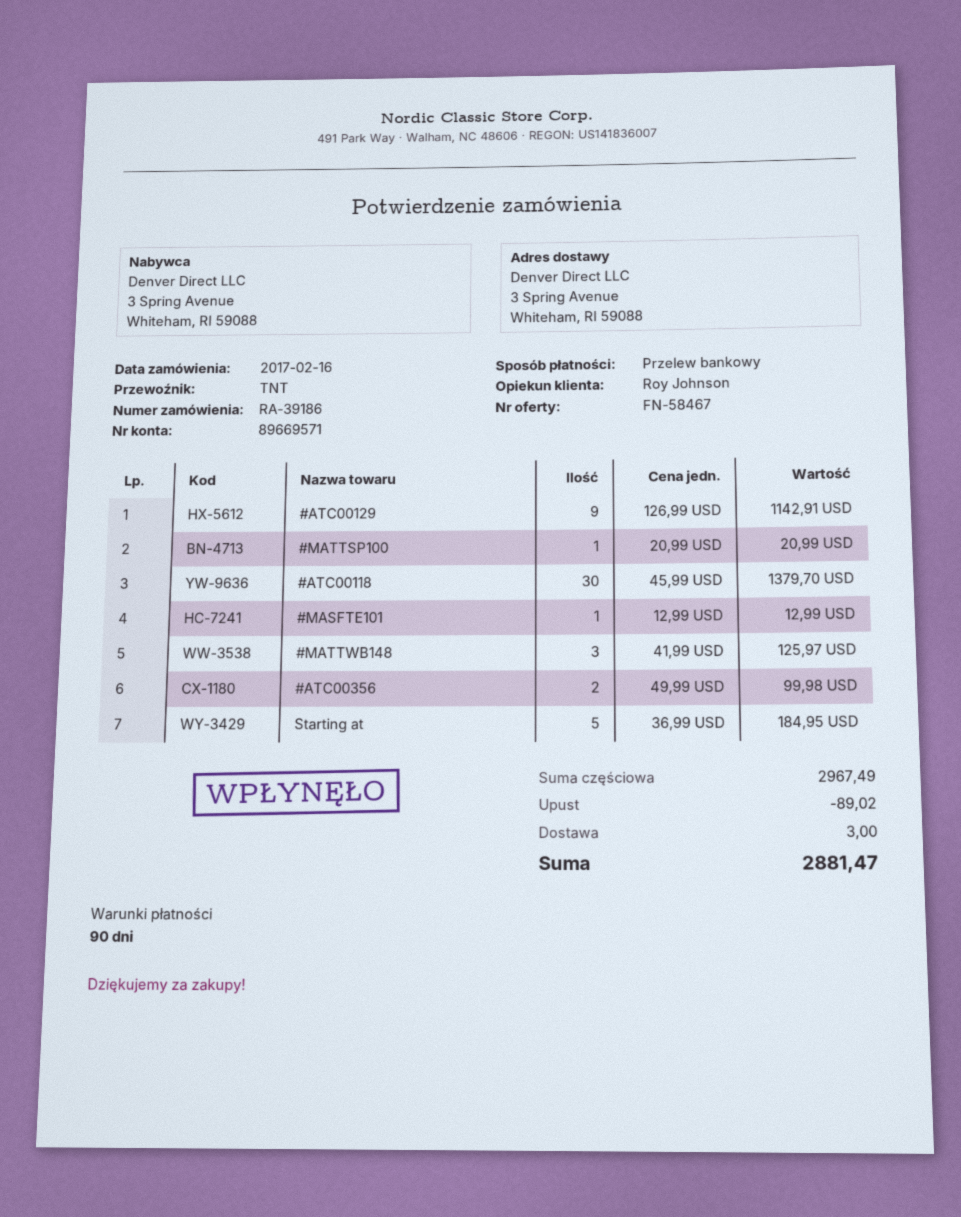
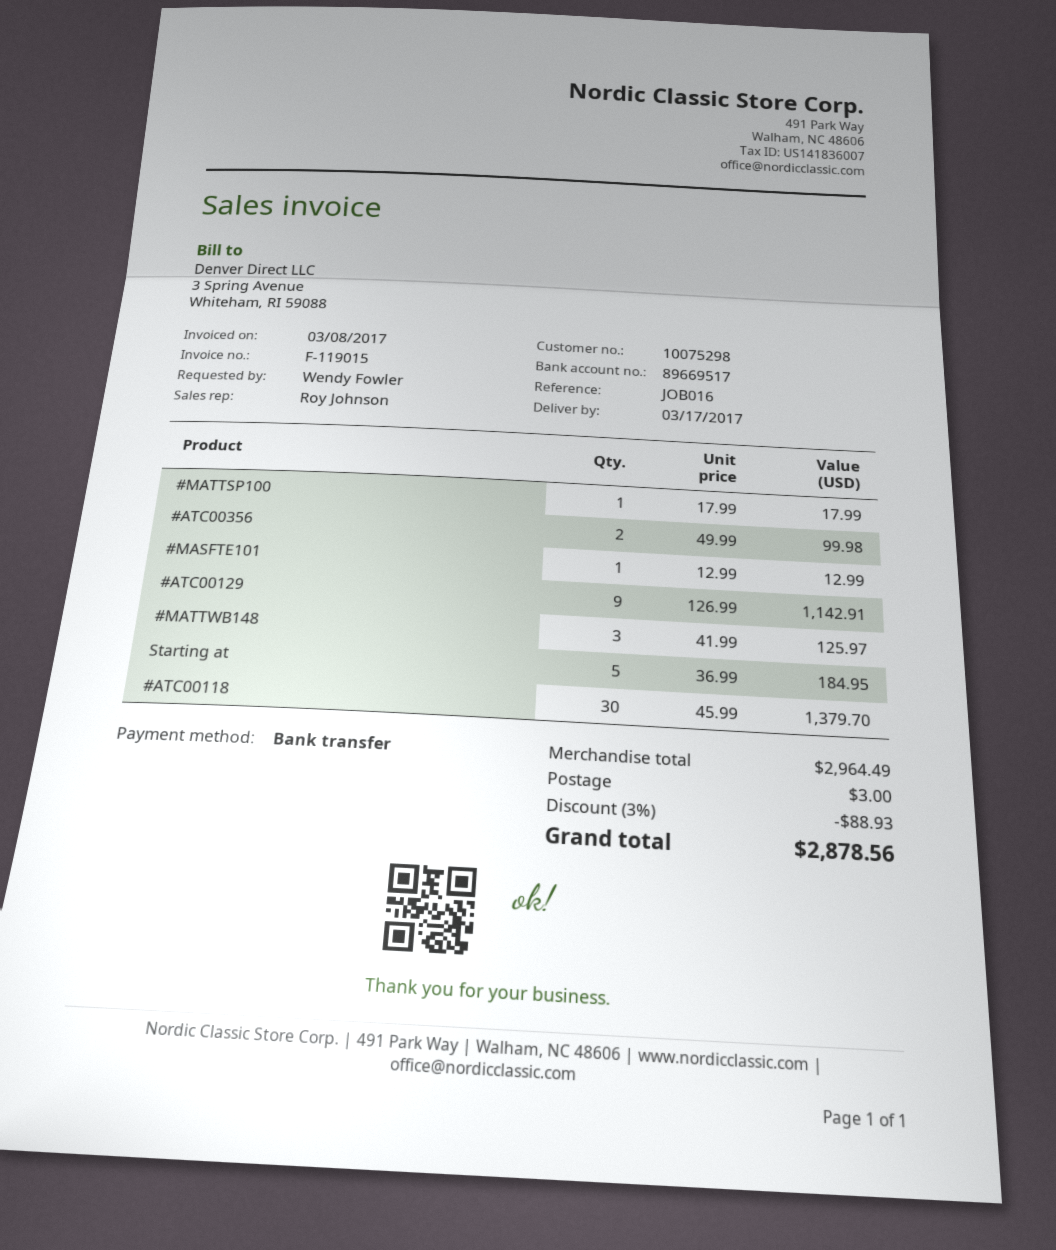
bank account: 89669571 -> 89669517
#MATTSP100: 1 x 20.99 = 20.99 -> 1 x 17.99 = 17.99
subtotal: 2967.49 -> 2964.49
discount: 89.02 -> 88.93
total: 2881.47 -> 2878.56

